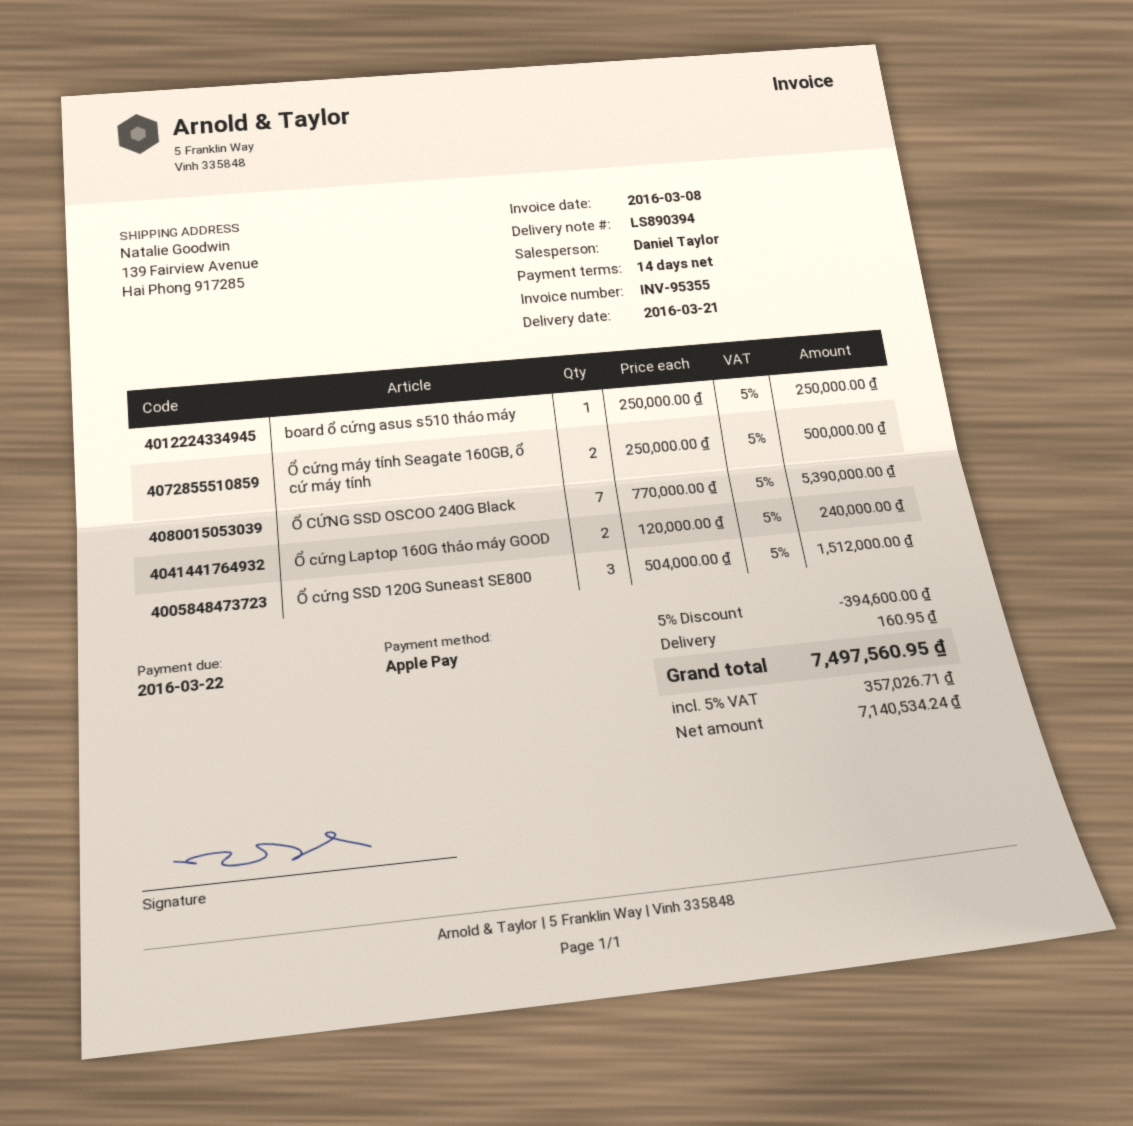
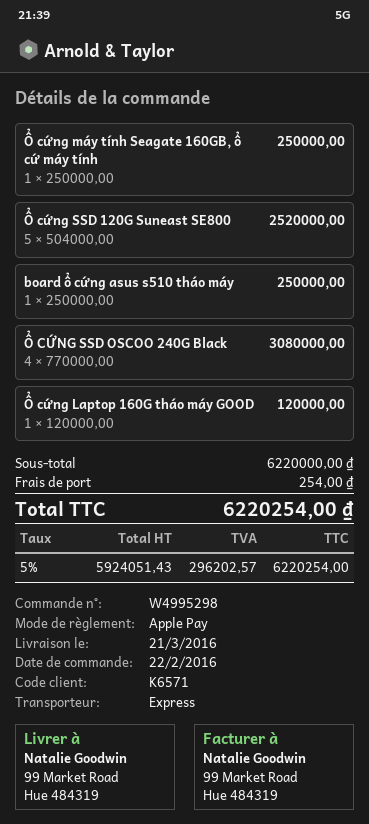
ship to: 139 Fairview Avenue, Hai Phong 917285 -> 99 Market Road, Hue 484319
Ổ cứng máy tính Seagate 160GB, ổ cứ máy tính: 2 x 250000.00 = 500000.00 -> 1 x 250000.00 = 250000.00
Ổ CỨNG SSD OSCOO 240G Black: 7 x 770000.00 = 5390000.00 -> 4 x 770000.00 = 3080000.00
Ổ cứng Laptop 160G tháo máy GOOD: 2 x 120000.00 = 240000.00 -> 1 x 120000.00 = 120000.00
Ổ cứng SSD 120G Suneast SE800: 3 x 504000.00 = 1512000.00 -> 5 x 504000.00 = 2520000.00
discount: 5% = 394600.00 -> none
shipping: 160.95 -> 254.00
net: 7140534.24 -> 5924051.43
tax: 5% = 357026.71 -> 5% = 296202.57
total: 7497560.95 -> 6220254.00

